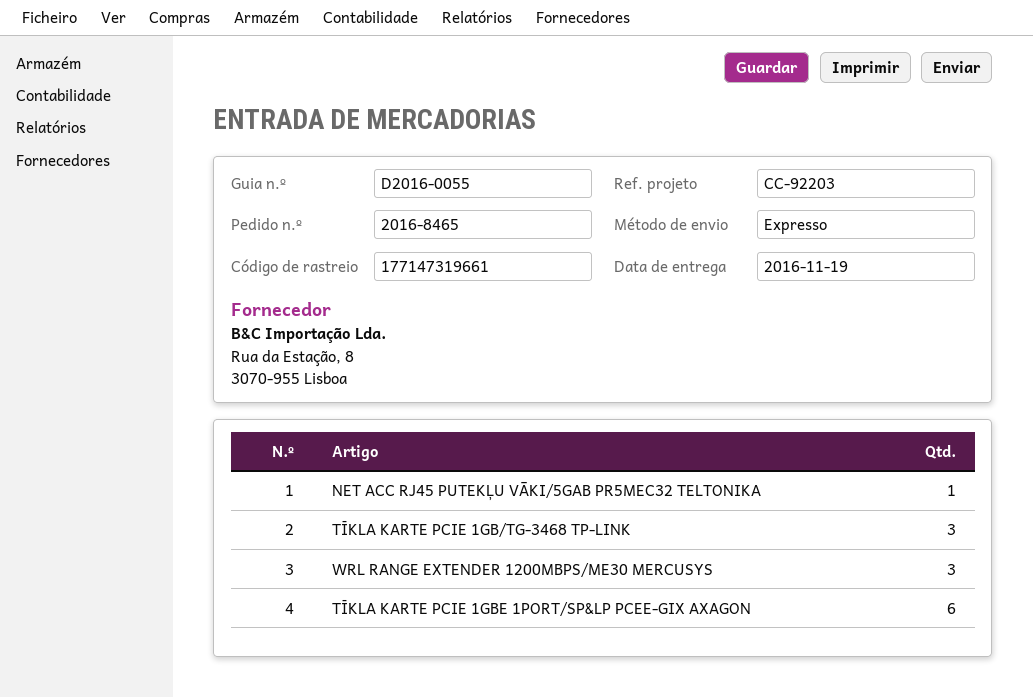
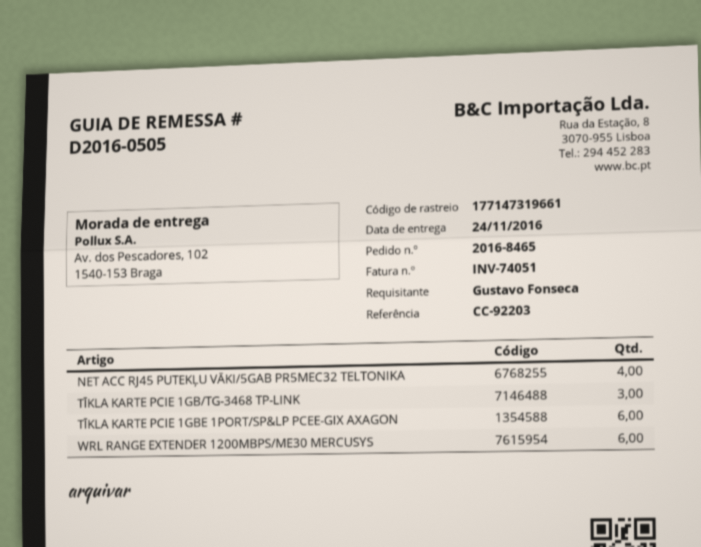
delivery note number: D2016-0055 -> D2016-0505
delivery date: 2016-11-19 -> 2016-11-24
NET ACC RJ45 PUTEKĻU VĀKI/5GAB PR5MEC32 TELTONIKA: 1 -> 4
WRL RANGE EXTENDER 1200MBPS/ME30 MERCUSYS: 3 -> 6

